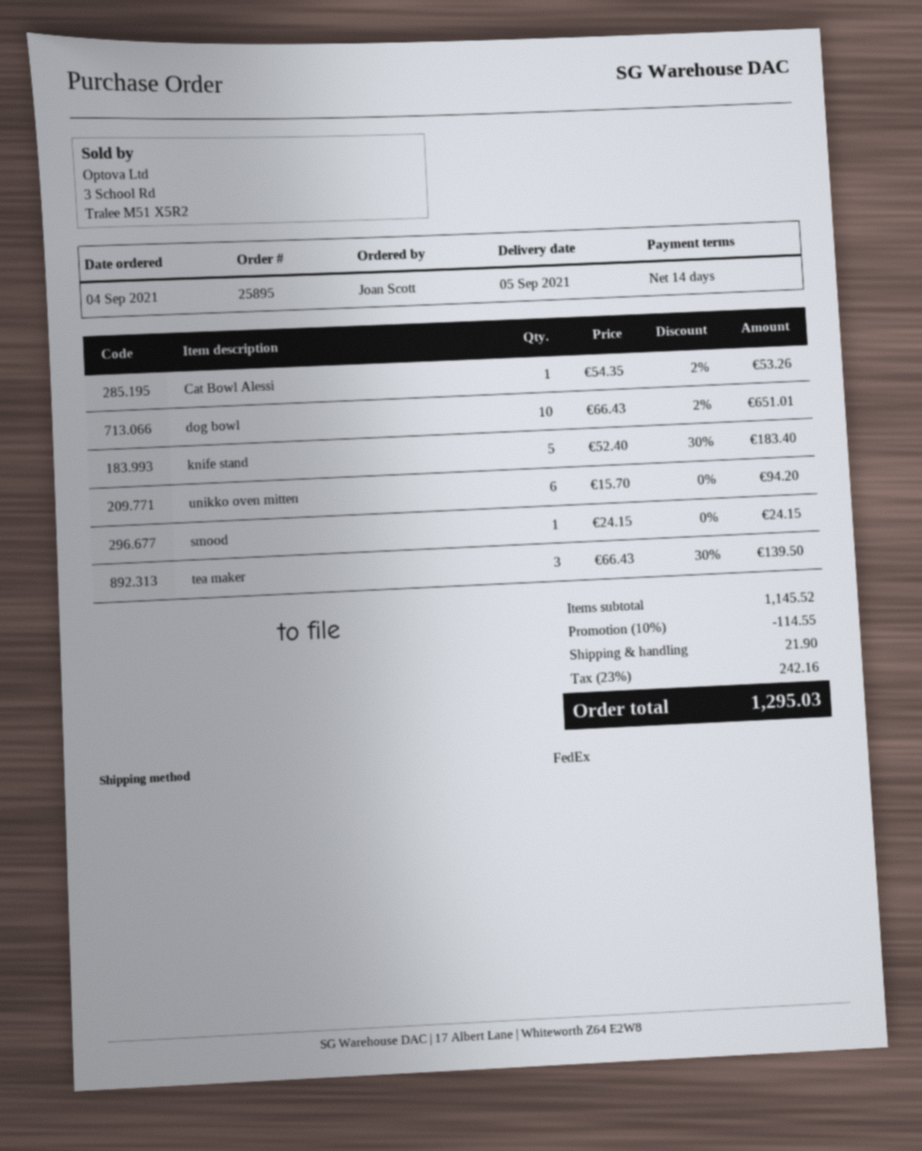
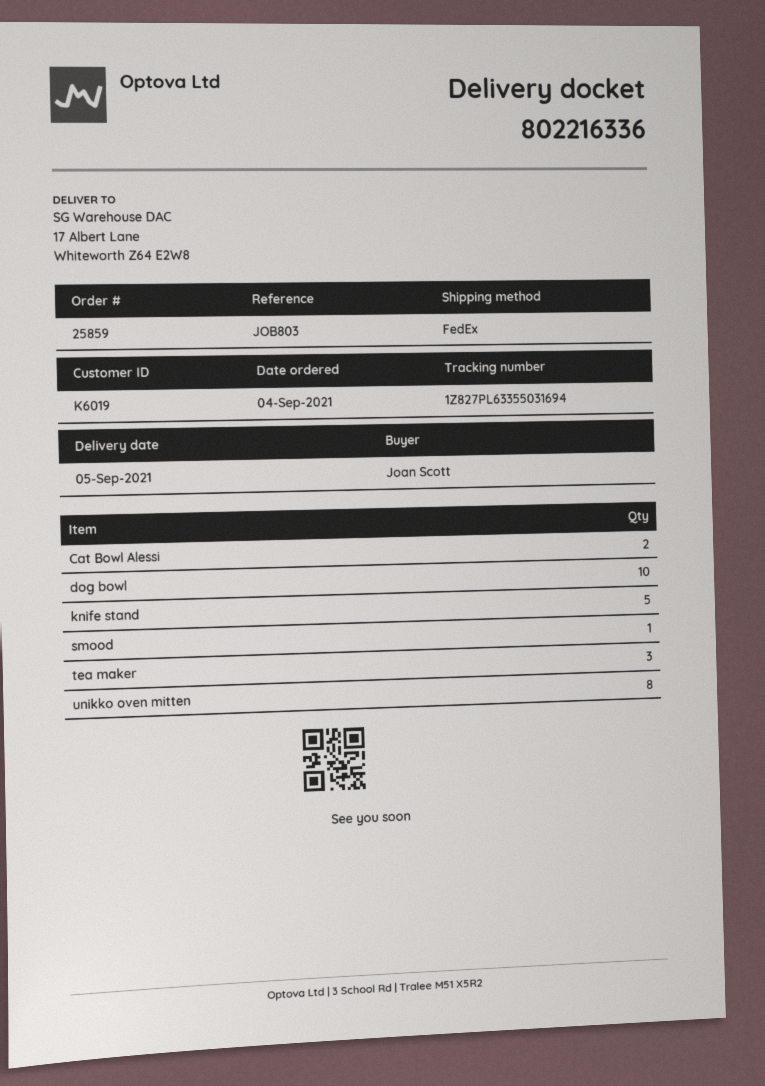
order number: 25895 -> 25859
Cat Bowl Alessi: 1 -> 2
unikko oven mitten: 6 -> 8

